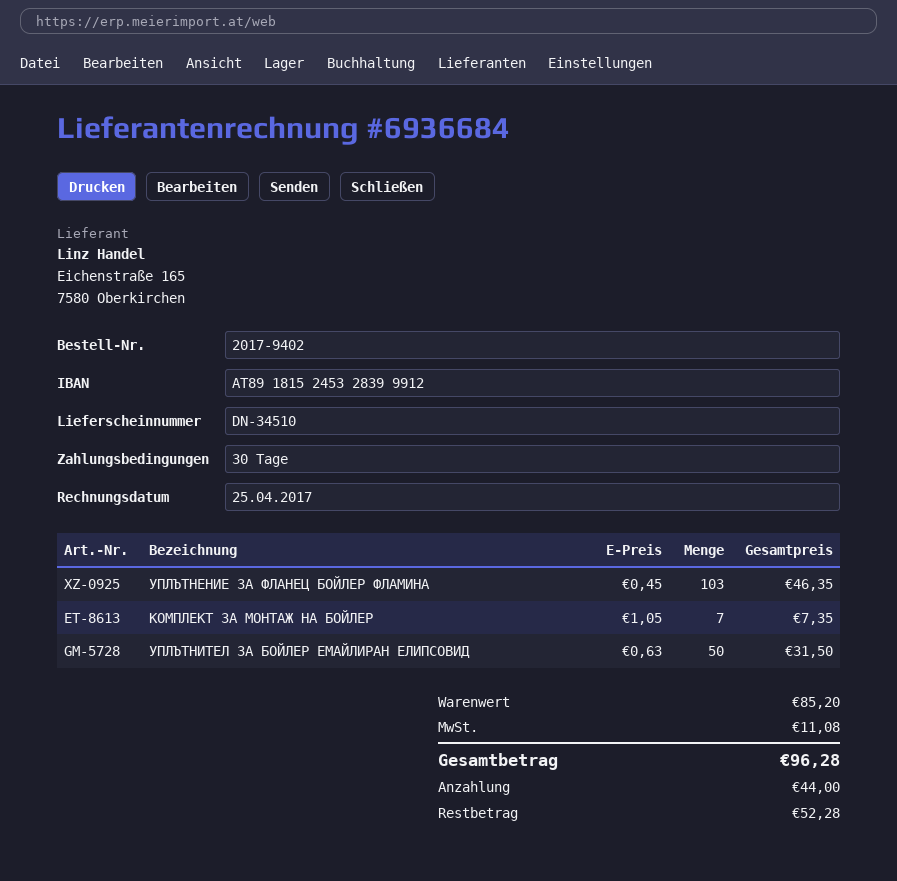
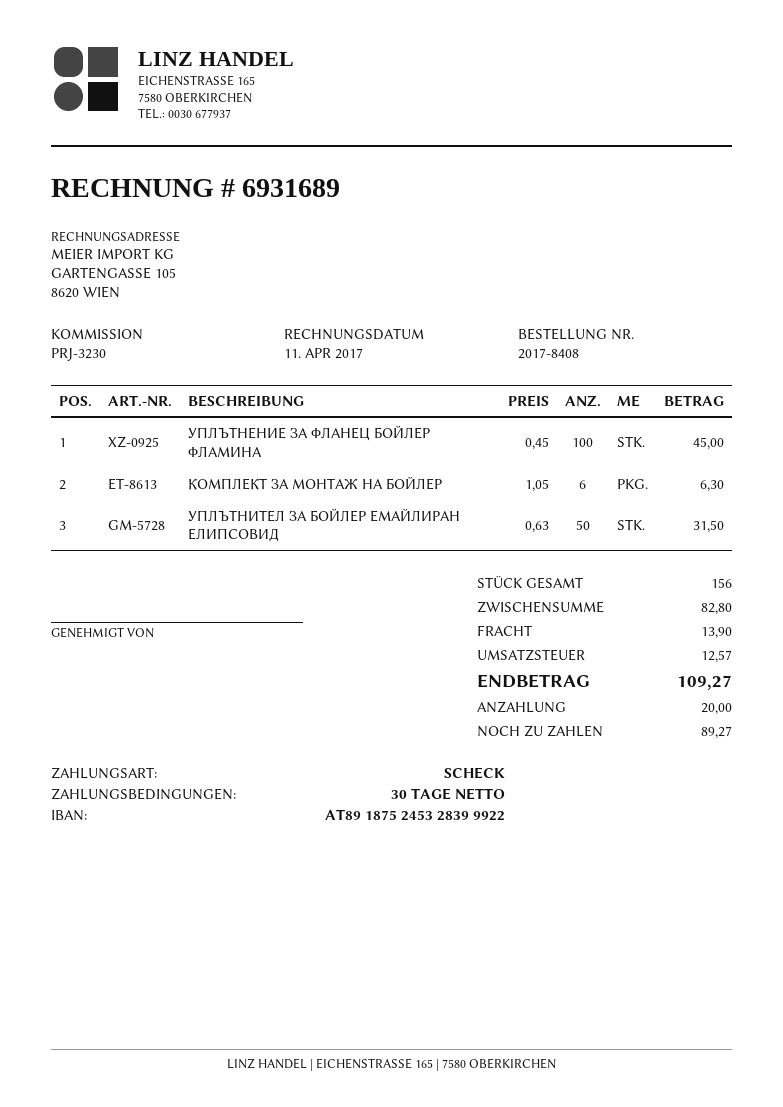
order number: 2017-9402 -> 2017-8408
invoice number: 6936684 -> 6931689
invoice date: 2017-04-25 -> 2017-04-11
bank account: AT891815245328399912 -> AT891875245328399922
УПЛЪТНЕНИЕ ЗА ФЛАНЕЦ БОЙЛЕР ФЛАМИНА: 103 x 0.45 = 46.35 -> 100 x 0.45 = 45.00
КОМПЛЕКТ ЗА МОНТАЖ НА БОЙЛЕР: 7 x 1.05 = 7.35 -> 6 x 1.05 = 6.30
subtotal: 85.20 -> 82.80
shipping: none -> 13.90
tax: 11.08 -> 12.57
total: 96.28 -> 109.27
deposit: 44.00 -> 20.00
balance: 52.28 -> 89.27

